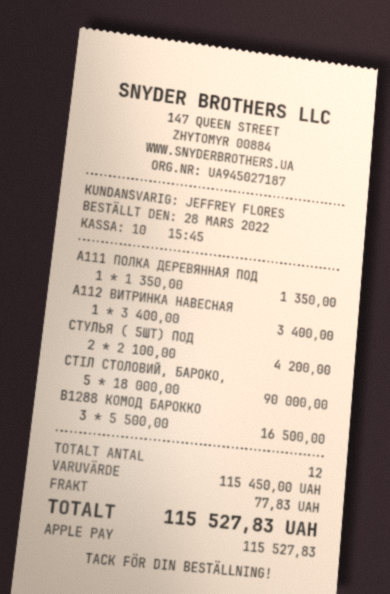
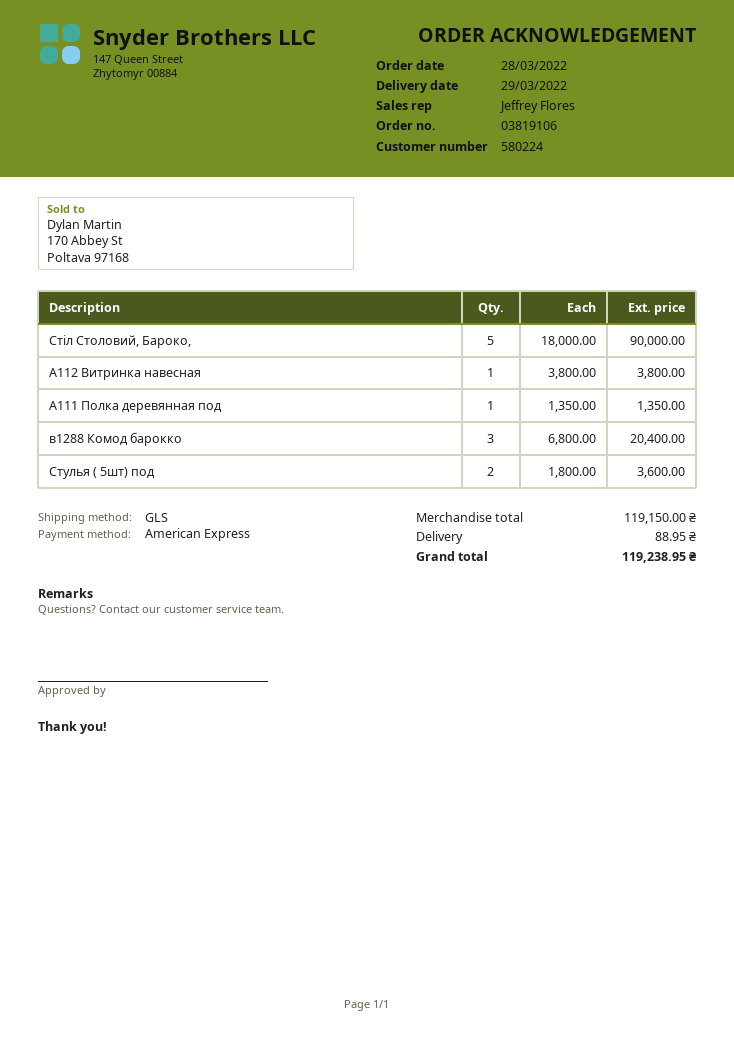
payment method: Apple Pay -> American Express
А112 ВИТРИНКА НАВЕСНАЯ: 1 x 3400.00 = 3400.00 -> 1 x 3800.00 = 3800.00
СТУЛЬЯ ( 5ШТ) ПОД: 2 x 2100.00 = 4200.00 -> 2 x 1800.00 = 3600.00
В1288 КОМОД БАРОККО: 3 x 5500.00 = 16500.00 -> 3 x 6800.00 = 20400.00
subtotal: 115450.00 -> 119150.00
shipping: 77.83 -> 88.95
total: 115527.83 -> 119238.95

